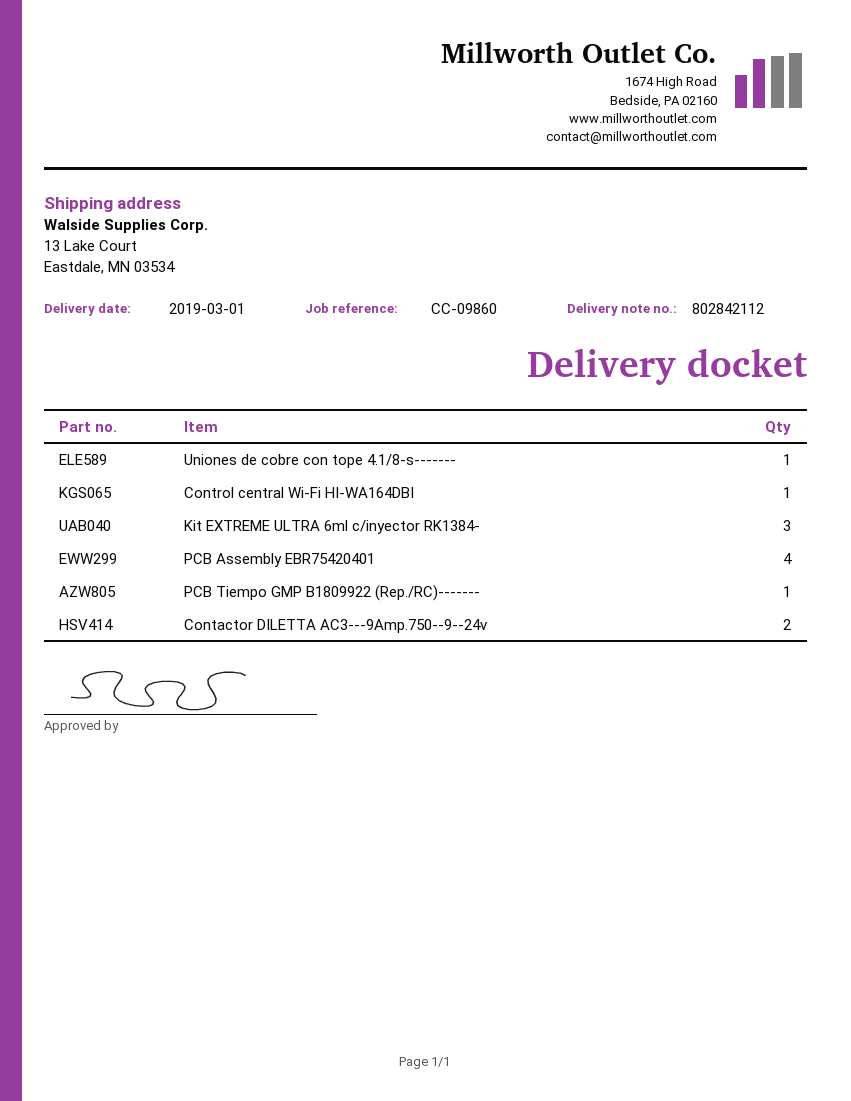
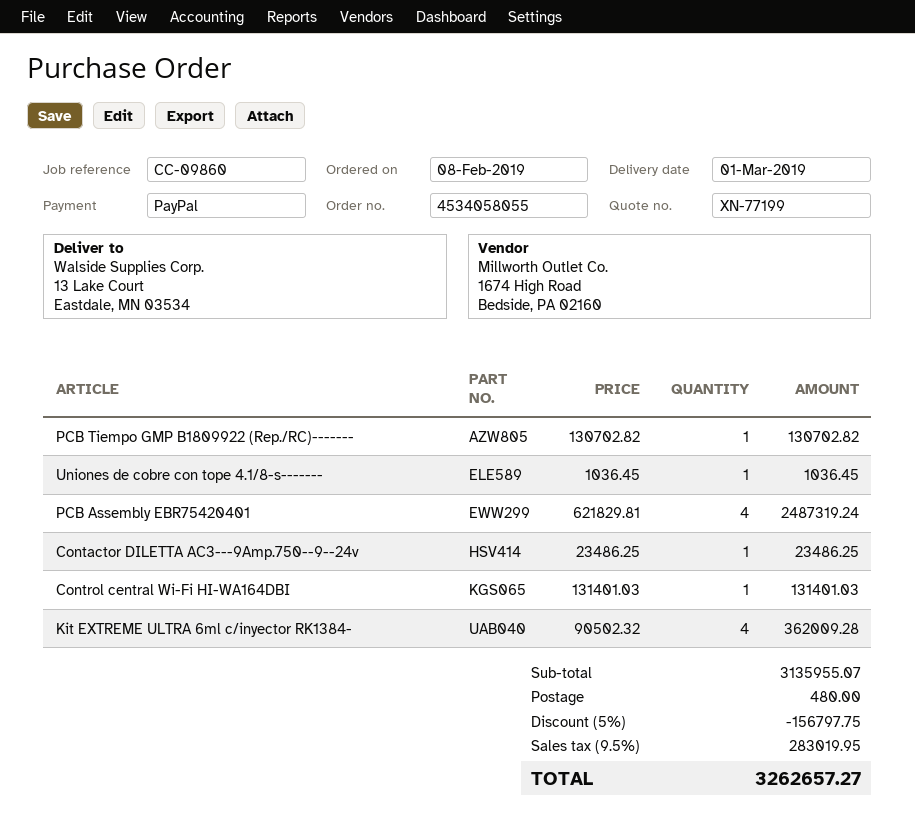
Kit EXTREME ULTRA 6ml c/inyector RK1384-: 3 -> 4
Contactor DILETTA AC3---9Amp.750--9--24v: 2 -> 1

